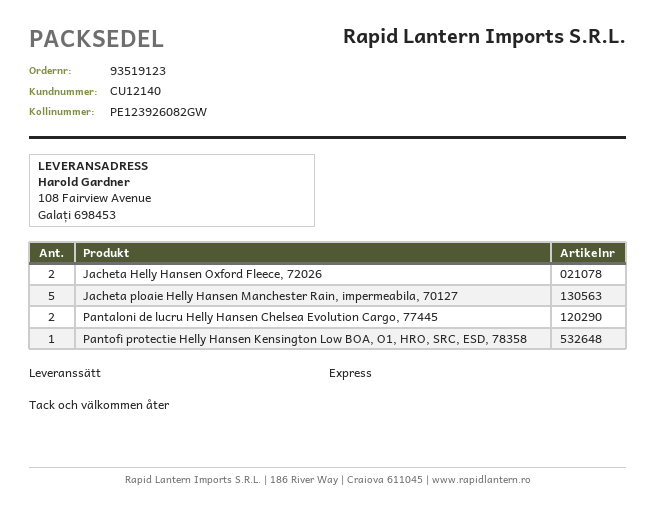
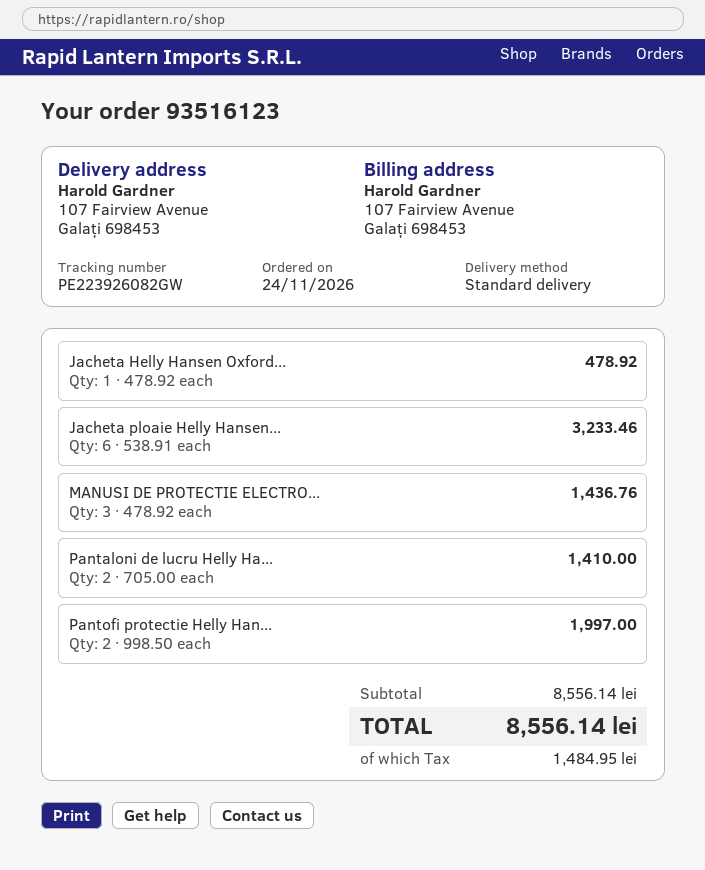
order number: 93519123 -> 93516123
shipping method: express -> standard
tracking number: PE123926082GW -> PE223926082GW
ship to: 108 Fairview Avenue, Galați 698453 -> 107 Fairview Avenue, Galați 698453
Jacheta Helly Hansen Oxford Fleece, 72026: 2 -> 1
Jacheta ploaie Helly Hansen Manchester Rain, impermeabila, 70127: 5 -> 6
Pantofi protectie Helly Hansen Kensington Low BOA, O1, HRO, SRC, ESD, 78358: 1 -> 2
MANUSI DE PROTECTIE ELECTRO...: none -> 3

